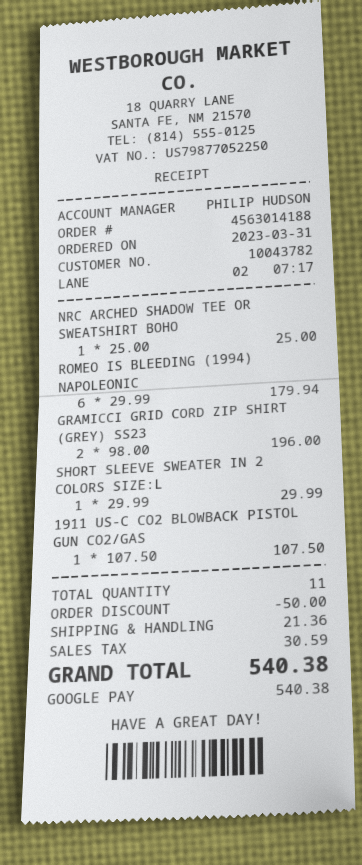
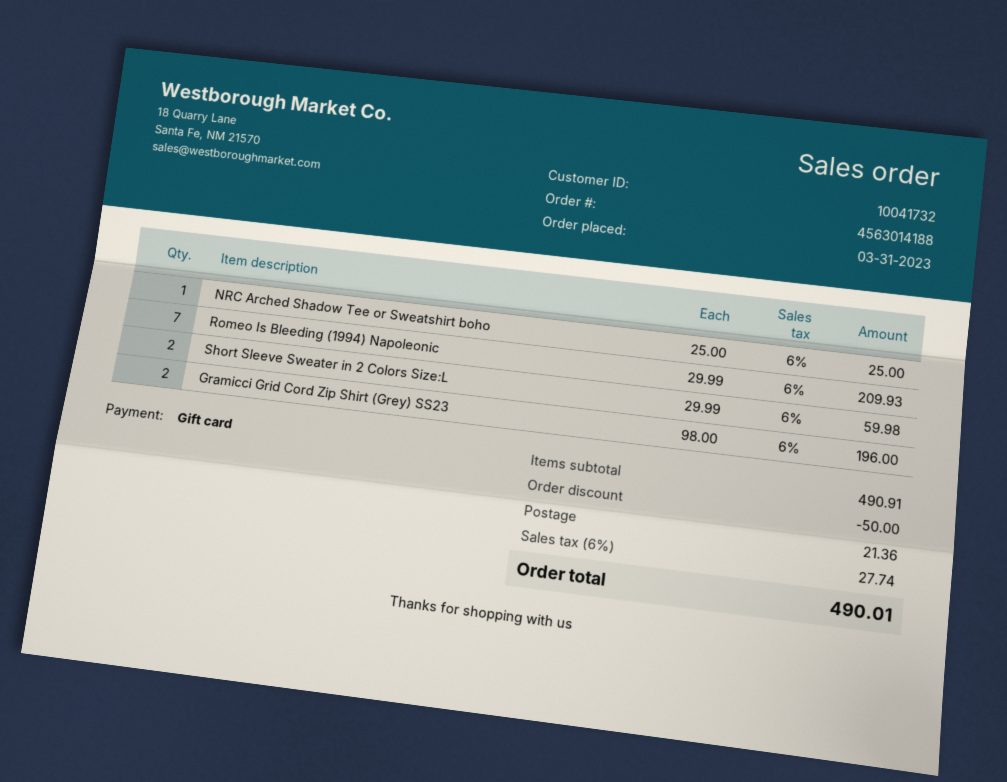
customer number: 10043782 -> 10041732
payment method: Google Pay -> gift card
ROMEO IS BLEEDING (1994) NAPOLEONIC: 6 x 29.99 = 179.94 -> 7 x 29.99 = 209.93
SHORT SLEEVE SWEATER IN 2 COLORS SIZE:L: 1 x 29.99 = 29.99 -> 2 x 29.99 = 59.98
1911 US-C CO2 BLOWBACK PISTOL GUN CO2/GAS: 1 x 107.50 = 107.50 -> none
tax: 30.59 -> 27.74
total: 540.38 -> 490.01

